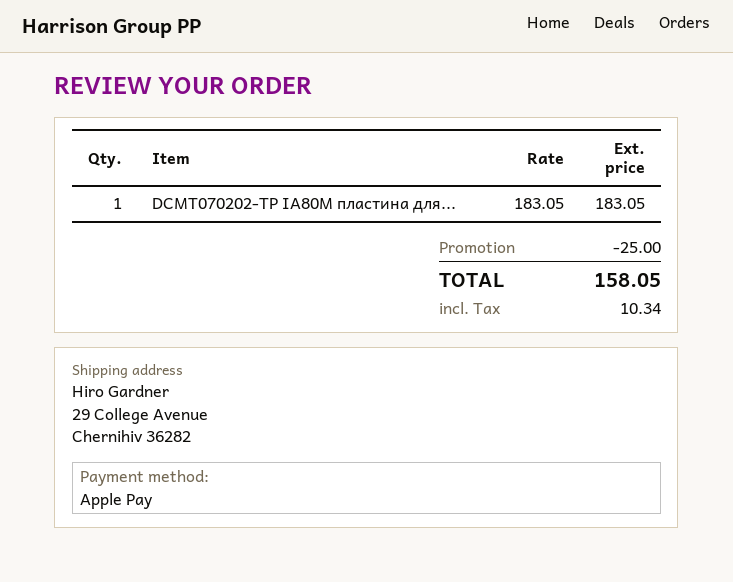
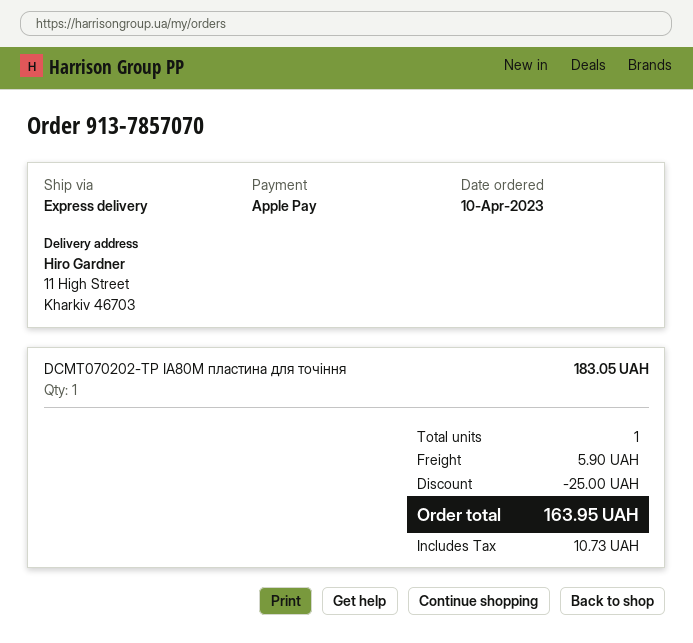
ship to: 29 College Avenue, Chernihiv 36282 -> 11 High Street, Kharkiv 46703
shipping: none -> 5.90
tax: 10.34 -> 10.73
total: 158.05 -> 163.95

